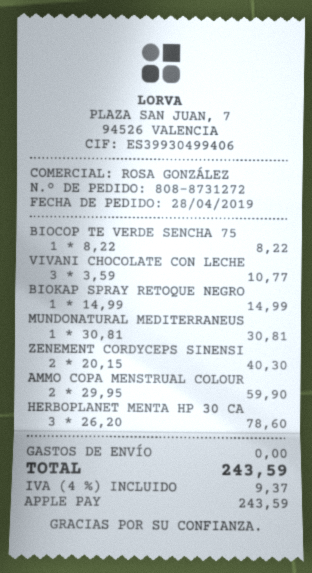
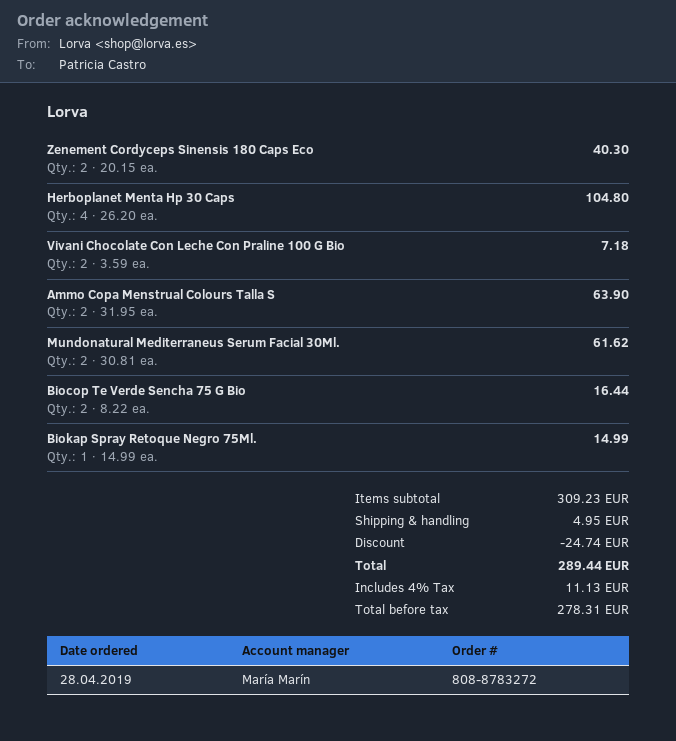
order number: 808-8731272 -> 808-8783272
sales rep: ROSA GONZÁLEZ -> María Marín
BIOCOP TE VERDE SENCHA 75: 1 x 8.22 = 8.22 -> 2 x 8.22 = 16.44
VIVANI CHOCOLATE CON LECHE: 3 x 3.59 = 10.77 -> 2 x 3.59 = 7.18
MUNDONATURAL MEDITERRANEUS: 1 x 30.81 = 30.81 -> 2 x 30.81 = 61.62
AMMO COPA MENSTRUAL COLOUR: 2 x 29.95 = 59.90 -> 2 x 31.95 = 63.90
HERBOPLANET MENTA HP 30 CA: 3 x 26.20 = 78.60 -> 4 x 26.20 = 104.80
discount: none -> 24.74
shipping: 0.00 -> 4.95
tax: 4% = 9.37 -> 4% = 11.13
total: 243.59 -> 289.44

